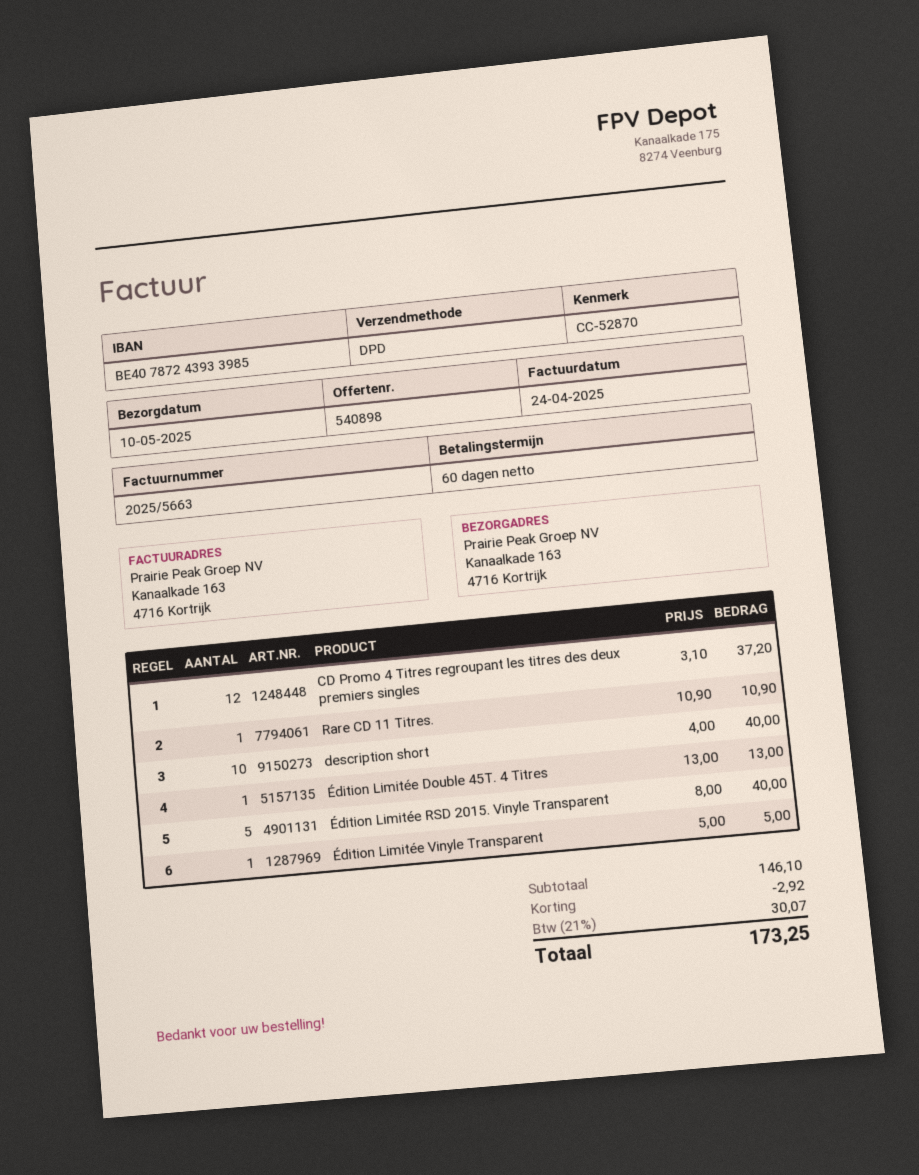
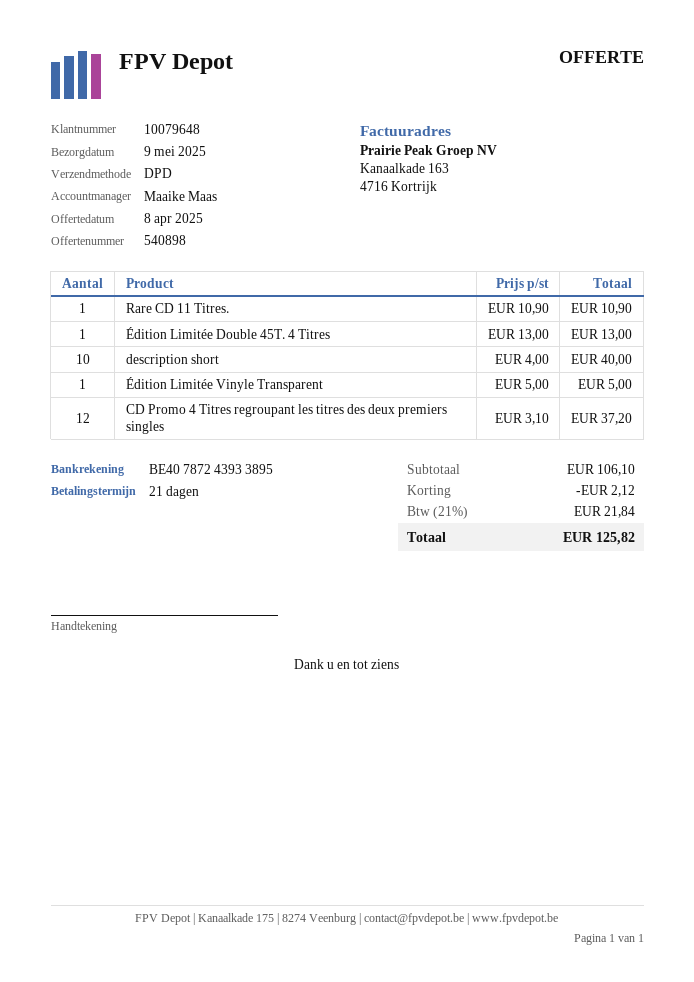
delivery date: 2025-05-10 -> 2025-05-09
payment terms: 60 days -> 21 days
bank account: BE40787243933985 -> BE40787243933895
Édition Limitée RSD 2015. Vinyle Transparent: 5 x 8.00 = 40.00 -> none
subtotal: 146.10 -> 106.10
discount: 2.92 -> 2.12
tax: 21% = 30.07 -> 21% = 21.84
total: 173.25 -> 125.82

